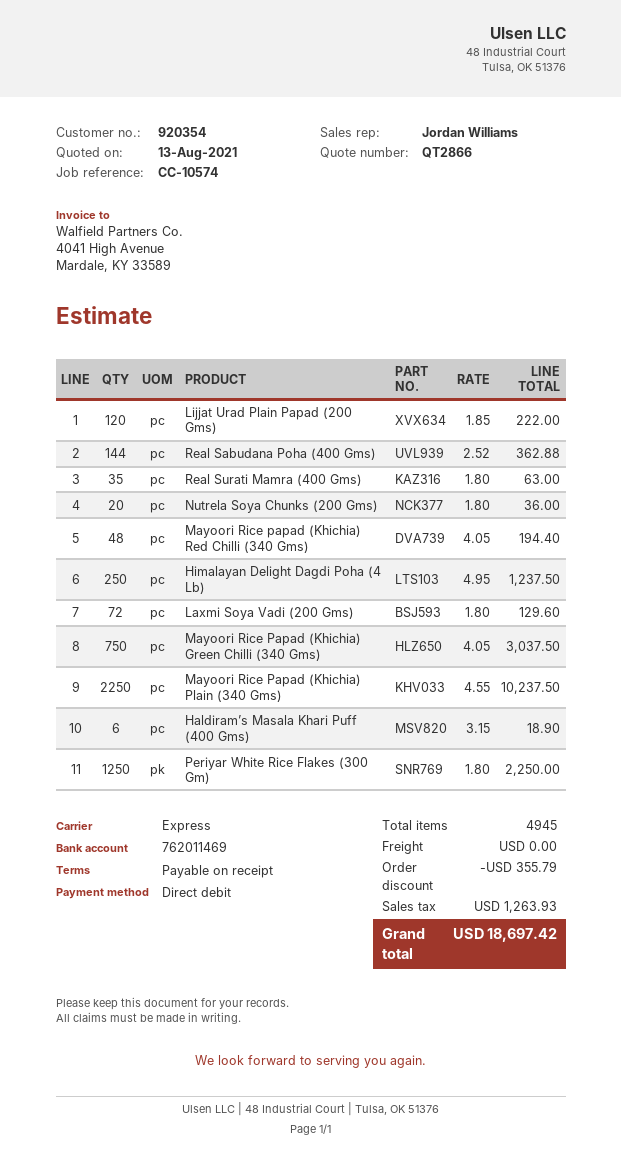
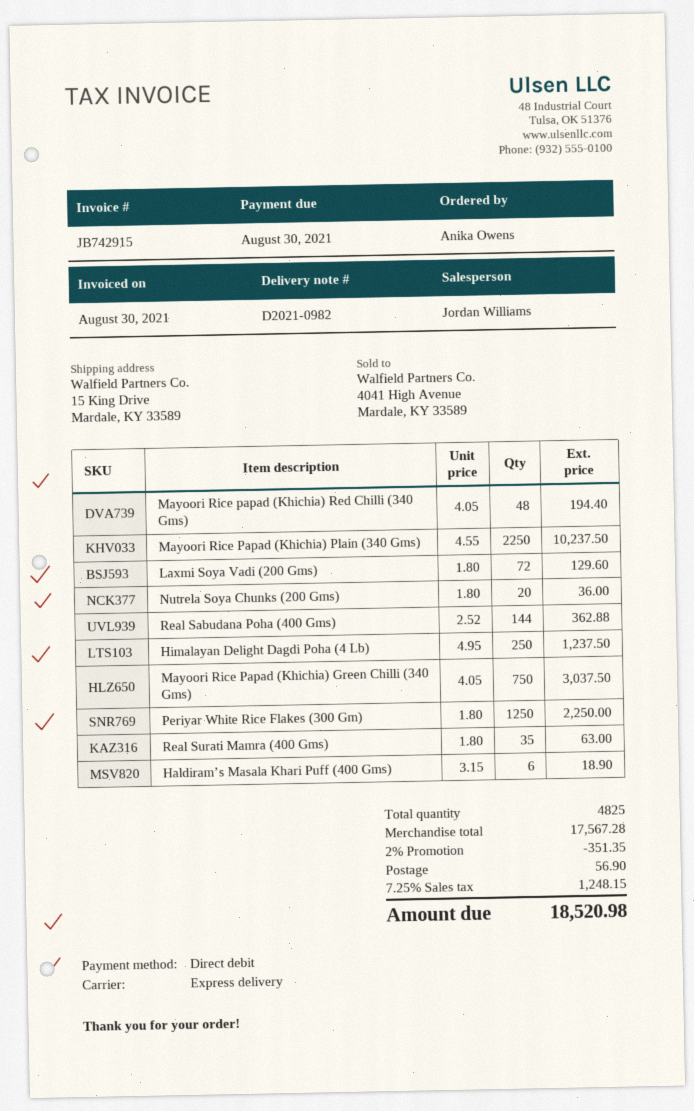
Lijjat Urad Plain Papad (200 Gms): 120 x 1.85 = 222.00 -> none
total quantity: 4945 -> 4825
discount: 355.79 -> 351.35
shipping: 0.00 -> 56.90
tax: 1263.93 -> 1248.15
total: 18697.42 -> 18520.98

